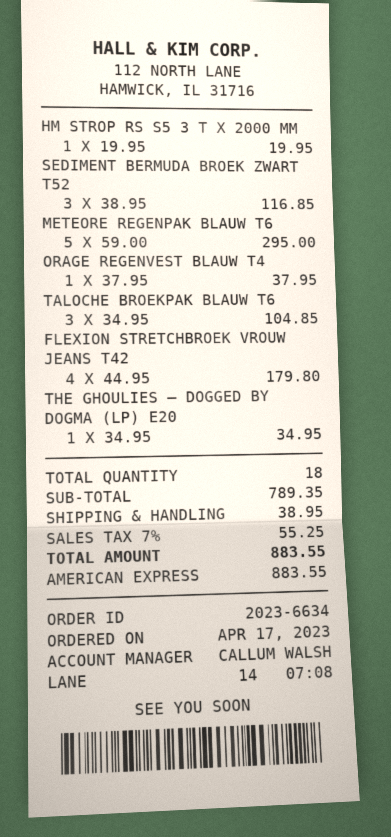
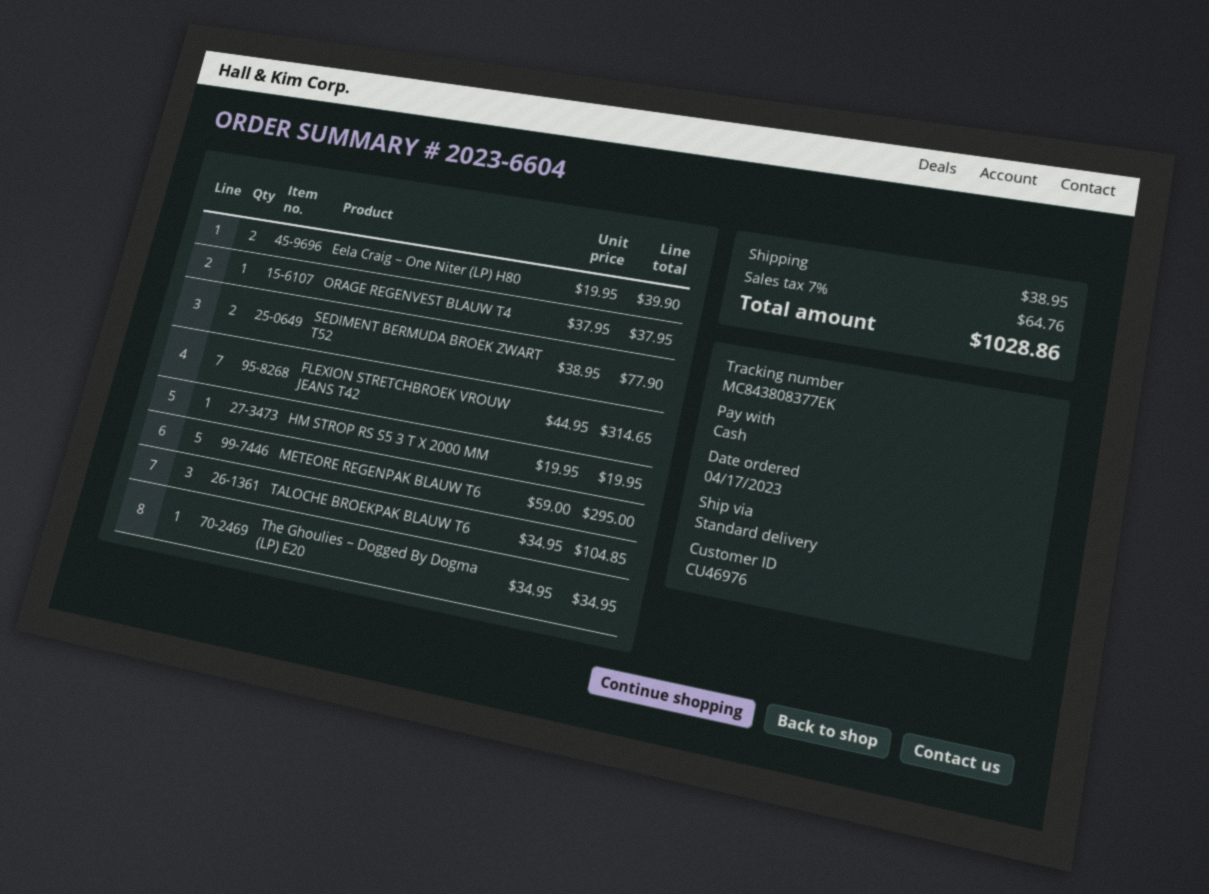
order number: 2023-6634 -> 2023-6604
payment method: American Express -> cash
SEDIMENT BERMUDA BROEK ZWART T52: 3 x 38.95 = 116.85 -> 2 x 38.95 = 77.90
FLEXION STRETCHBROEK VROUW JEANS T42: 4 x 44.95 = 179.80 -> 7 x 44.95 = 314.65
Eela Craig – One Niter (LP) H80: none -> 2 x 19.95 = 39.90
tax: 7% = 55.25 -> 7% = 64.76
total: 883.55 -> 1028.86

